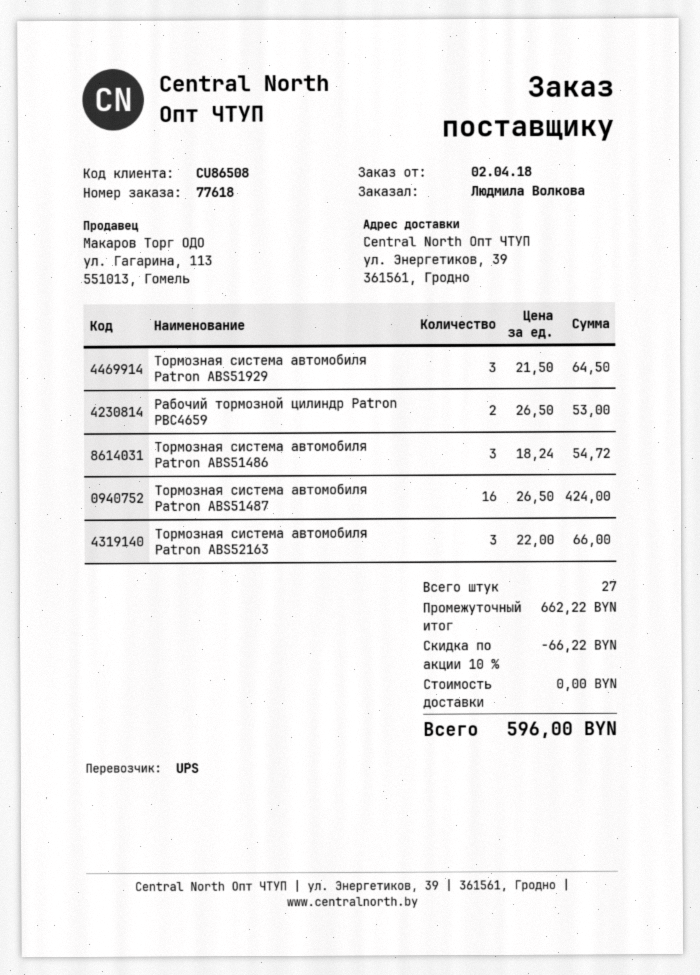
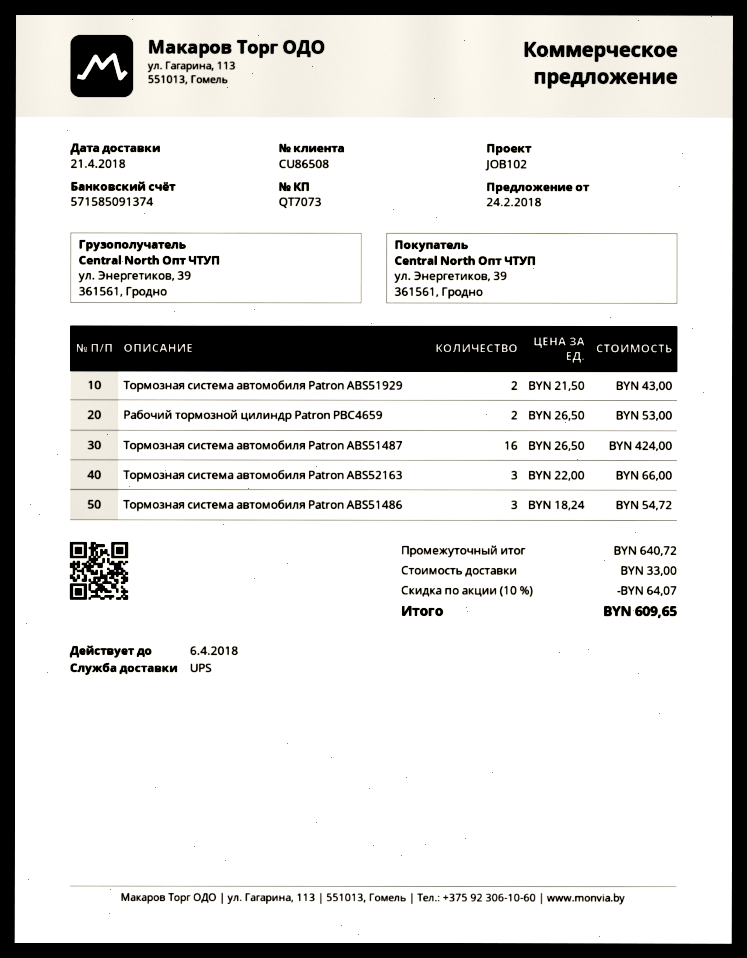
Тормозная система автомобиля Patron ABS51929: 3 x 21.50 = 64.50 -> 2 x 21.50 = 43.00
subtotal: 662.22 -> 640.72
discount: 10% = 66.22 -> 10% = 64.07
shipping: 0.00 -> 33.00
total: 596.00 -> 609.65

